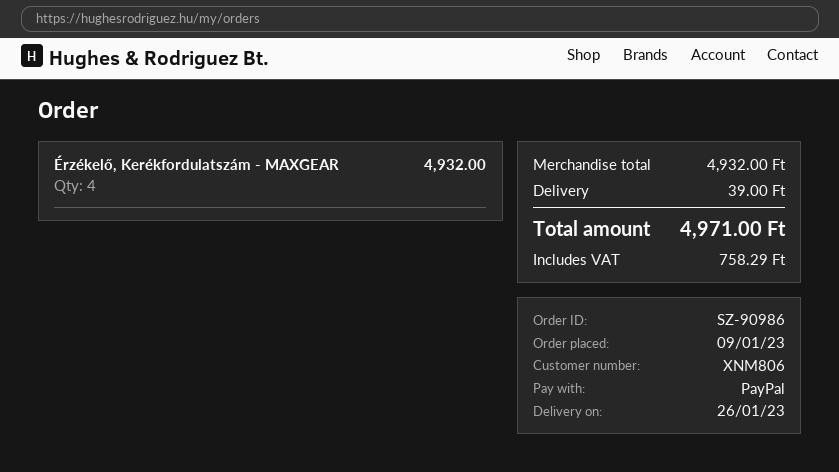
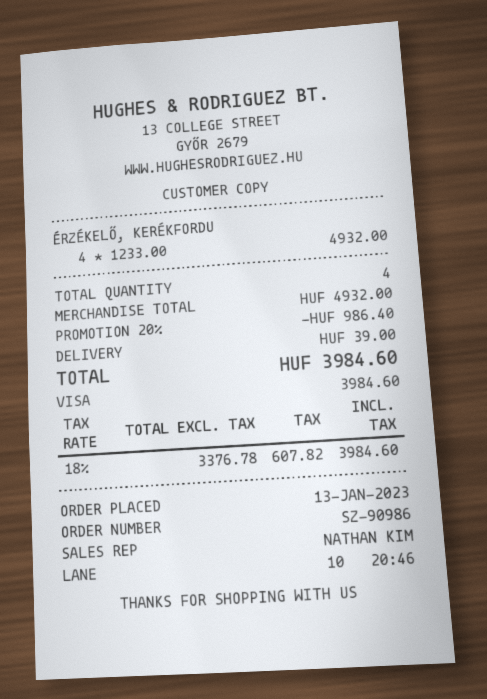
order date: 2023-01-09 -> 2023-01-13
payment method: PayPal -> Visa
discount: none -> 20% = 986.40
tax: 758.29 -> 607.82
total: 4971.00 -> 3984.60

